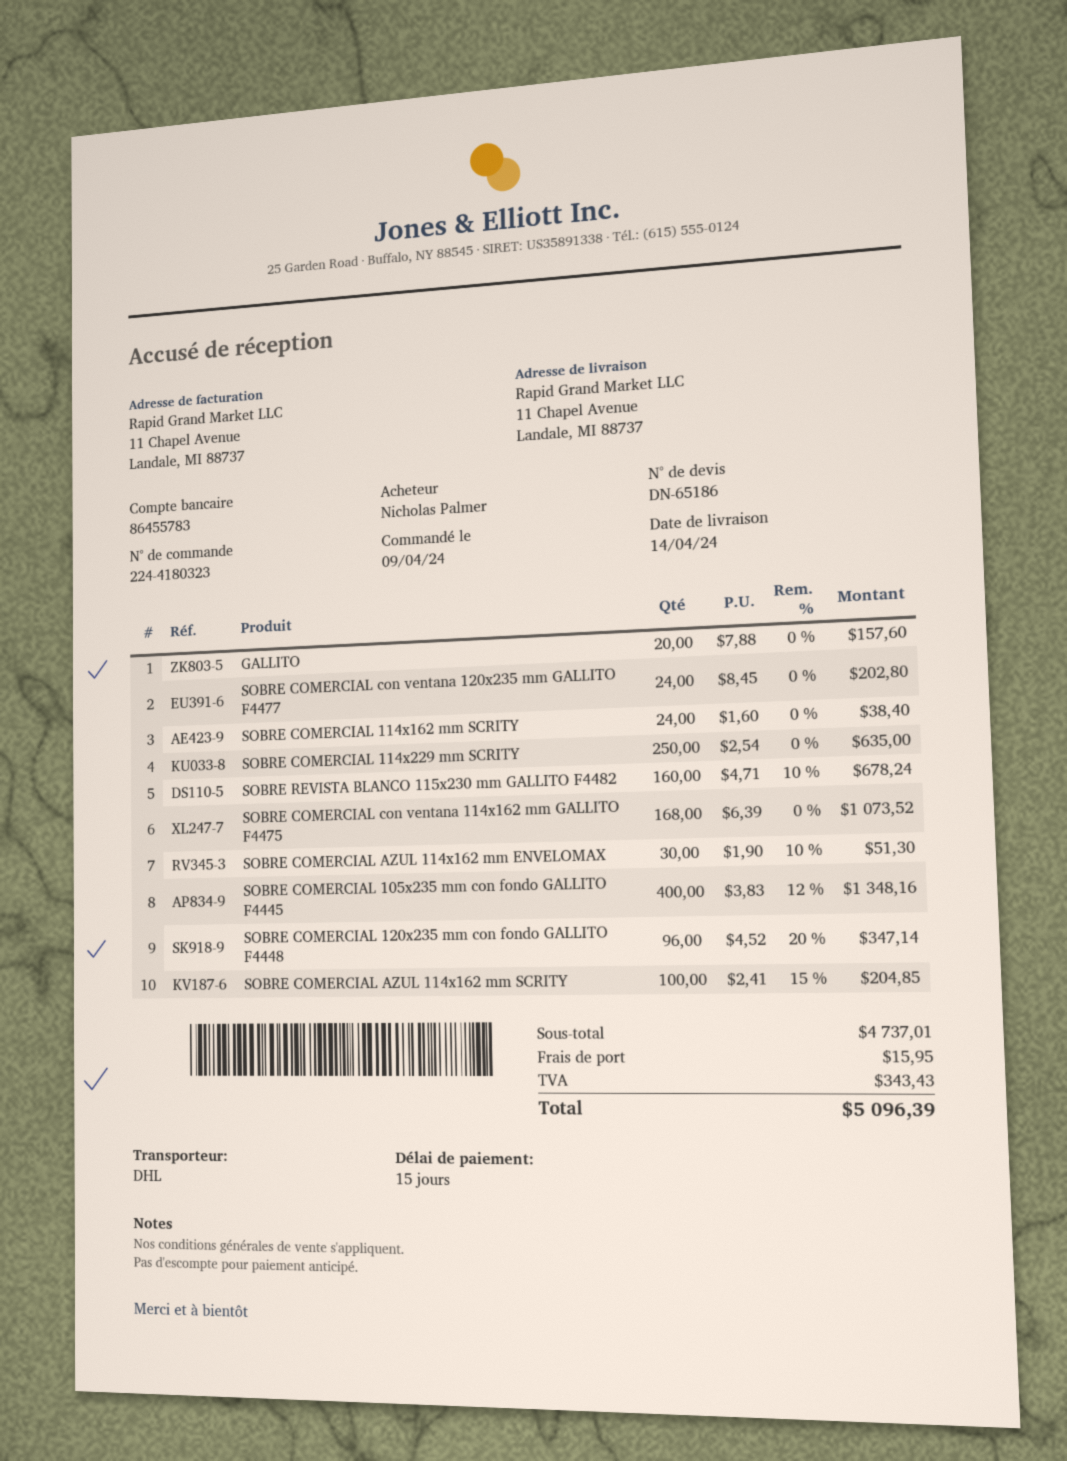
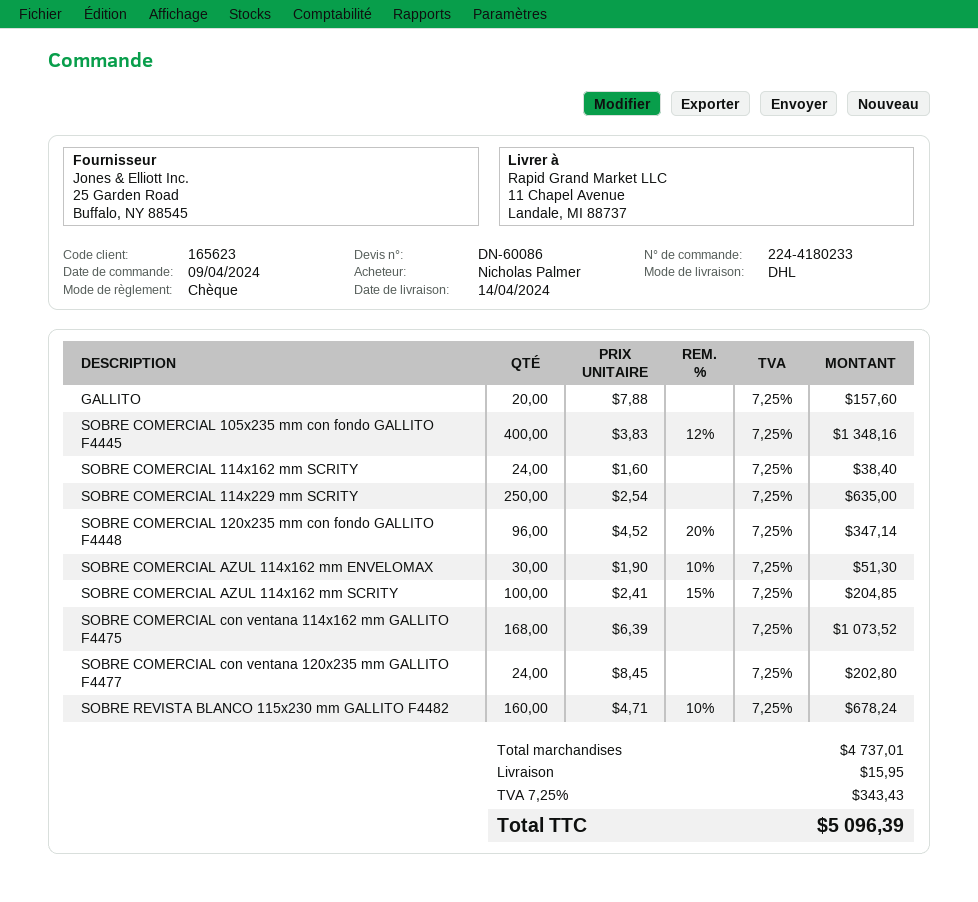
quote number: DN-65186 -> DN-60086
order number: 224-4180323 -> 224-4180233

